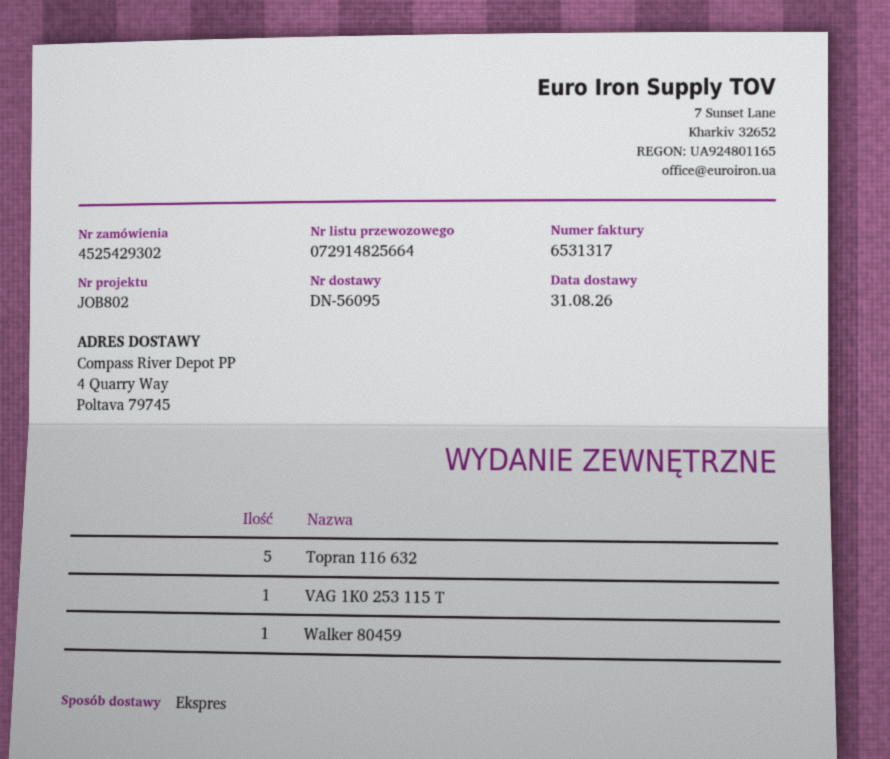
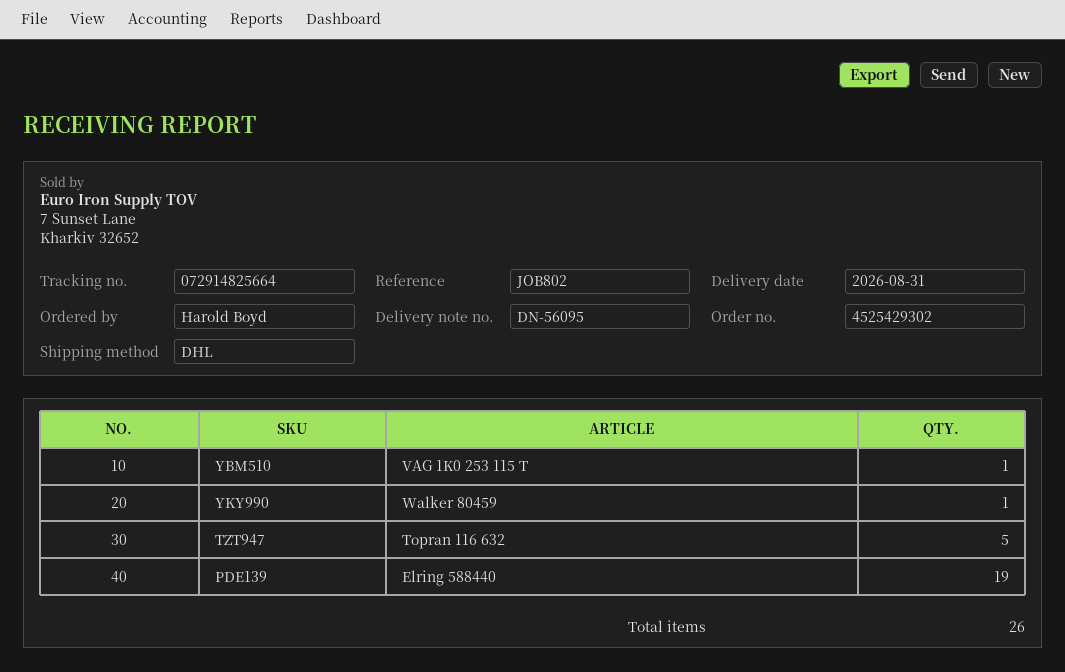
shipping method: express -> DHL
Elring 588440: none -> 19

